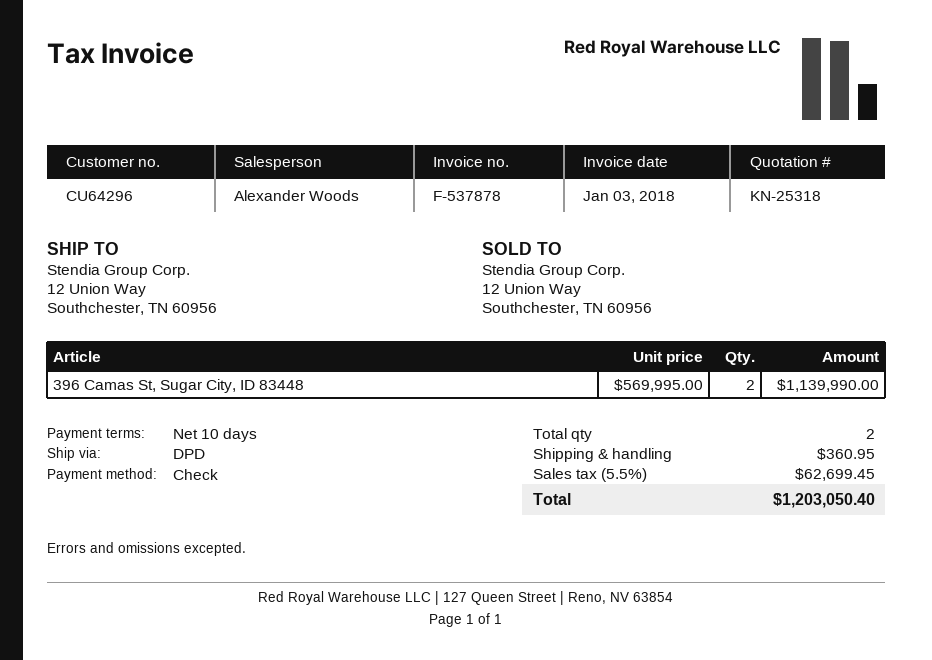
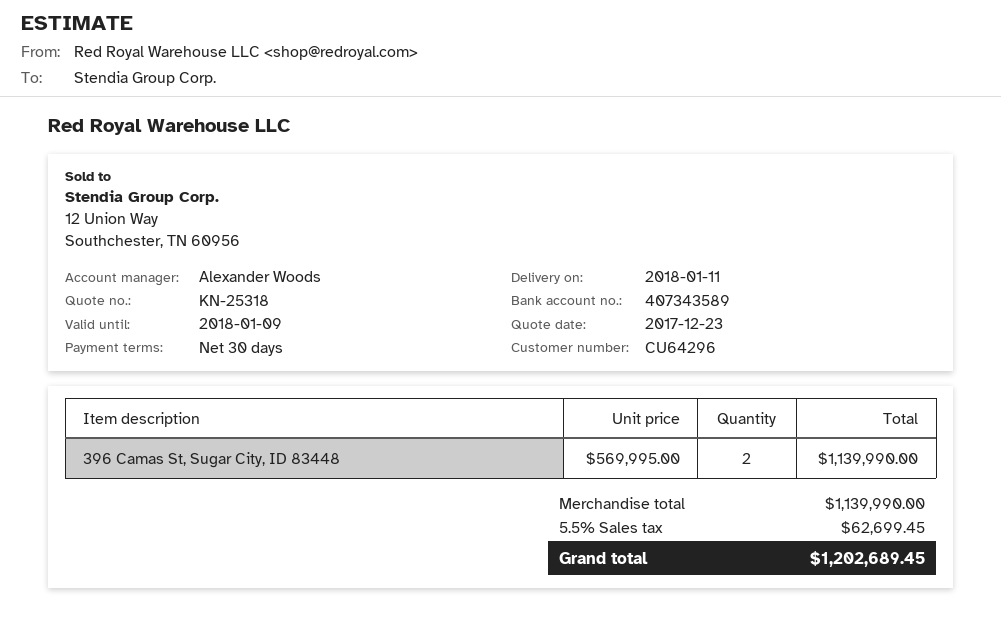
payment terms: 10 days -> 30 days
shipping: 360.95 -> none
total: 1203050.40 -> 1202689.45

